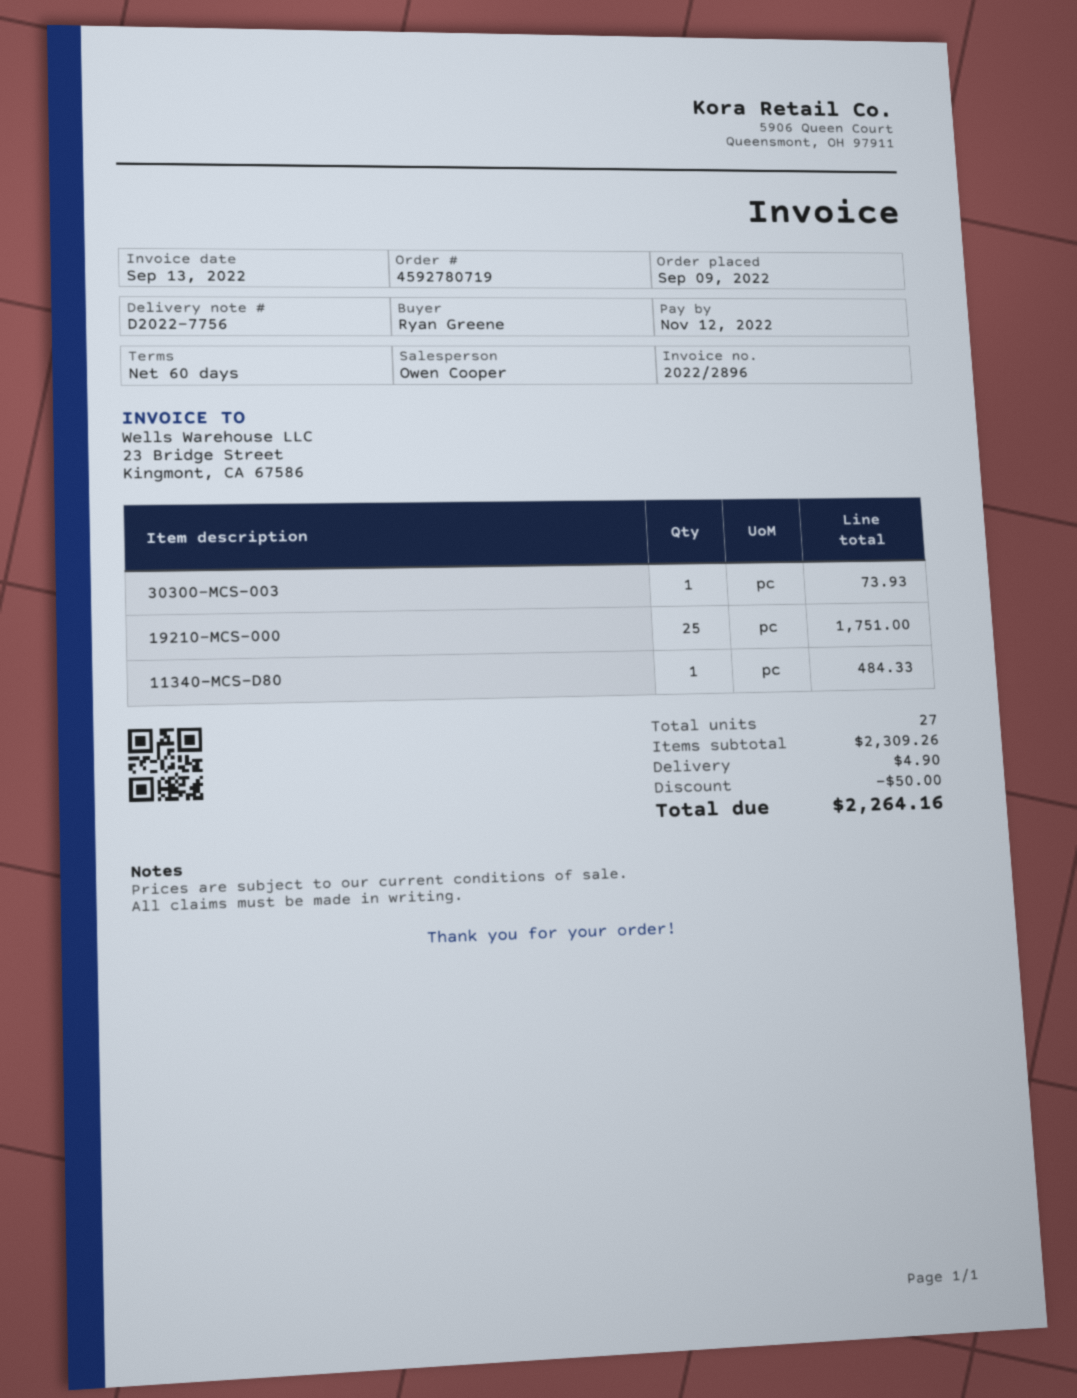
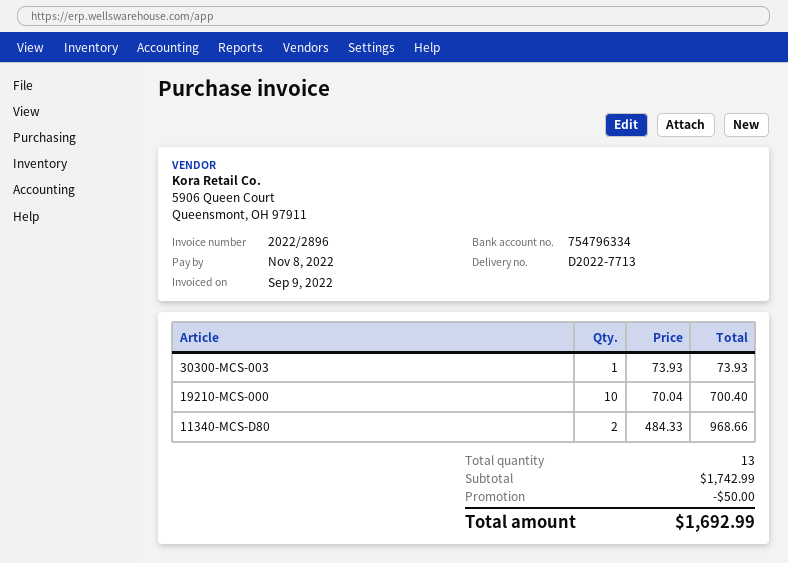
delivery note number: D2022-7756 -> D2022-7713
invoice date: 2022-09-13 -> 2022-09-09
due date: 2022-11-12 -> 2022-11-08
19210-MCS-000: 25 for 1751.00 -> 10 for 700.40
11340-MCS-D80: 1 for 484.33 -> 2 for 968.66
total quantity: 27 -> 13
subtotal: 2309.26 -> 1742.99
shipping: 4.90 -> none
total: 2264.16 -> 1692.99

